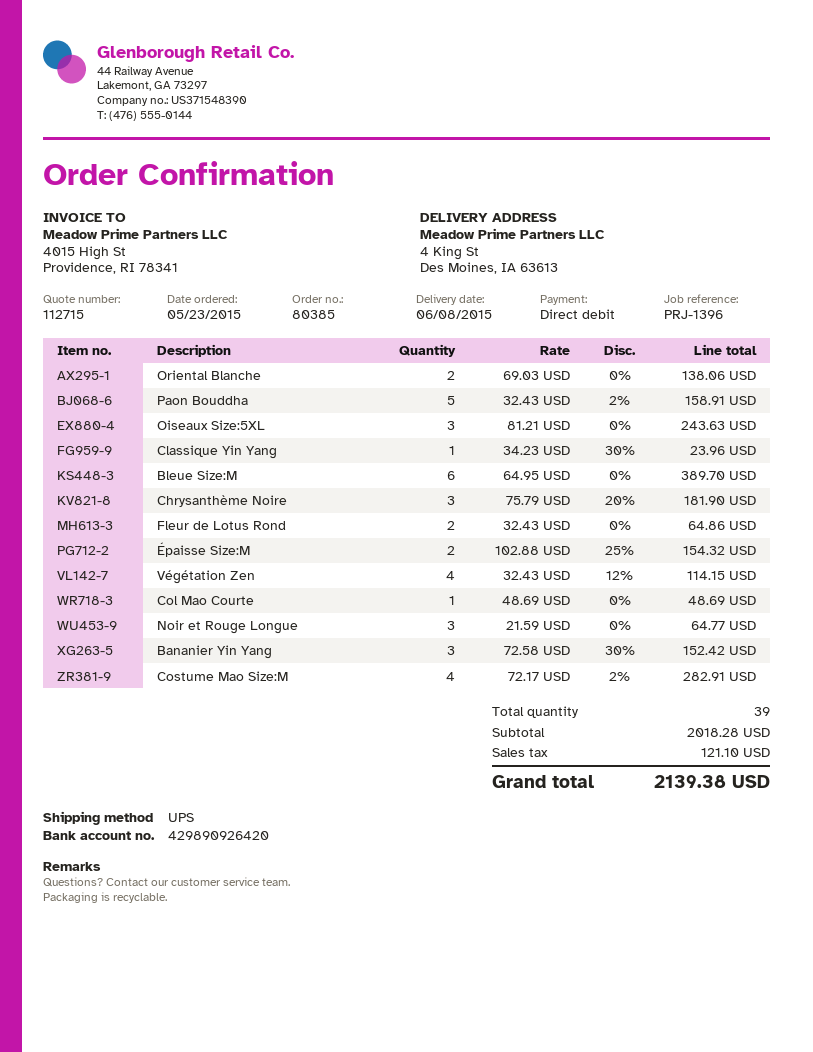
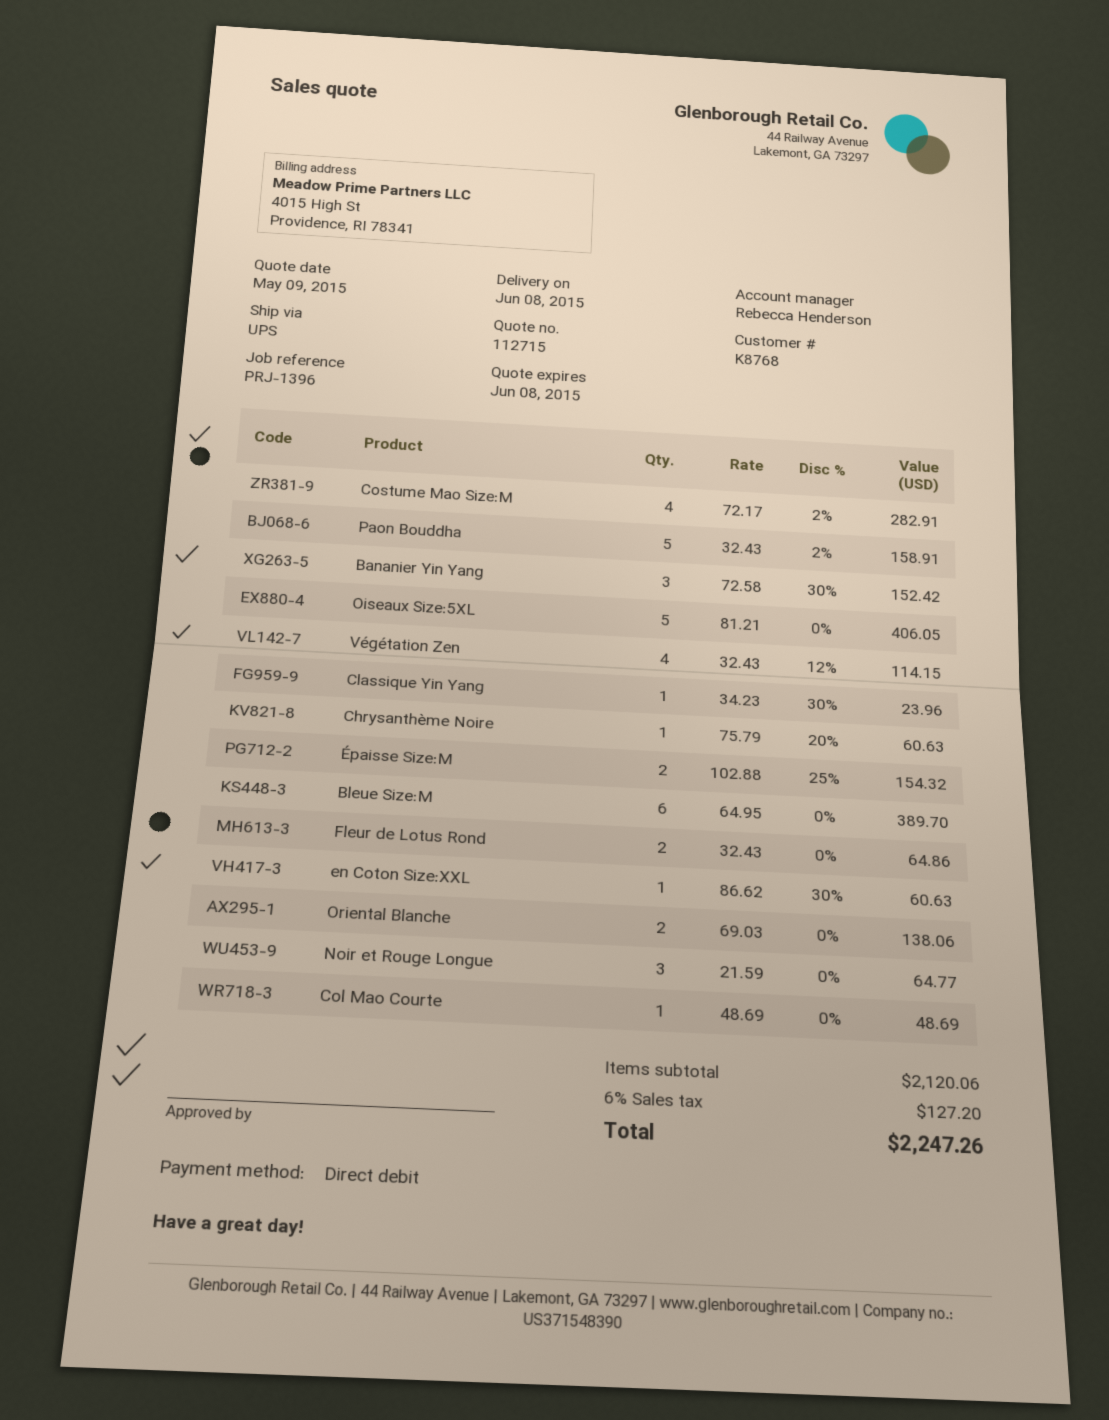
Oiseaux Size:5XL: 3 x 81.21 = 243.63 -> 5 x 81.21 = 406.05
Chrysanthème Noire: 3 x 75.79 - 20% = 181.90 -> 1 x 75.79 - 20% = 60.63
en Coton Size:XXL: none -> 1 x 86.62 - 30% = 60.63
subtotal: 2018.28 -> 2120.06
tax: 121.10 -> 127.20
total: 2139.38 -> 2247.26

